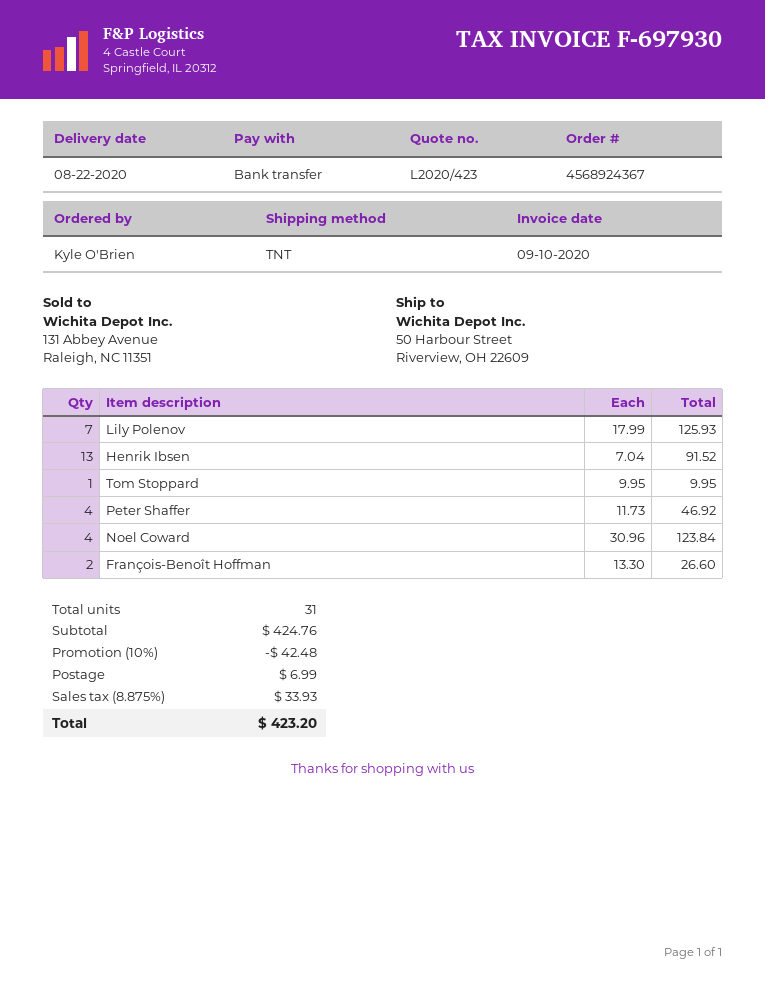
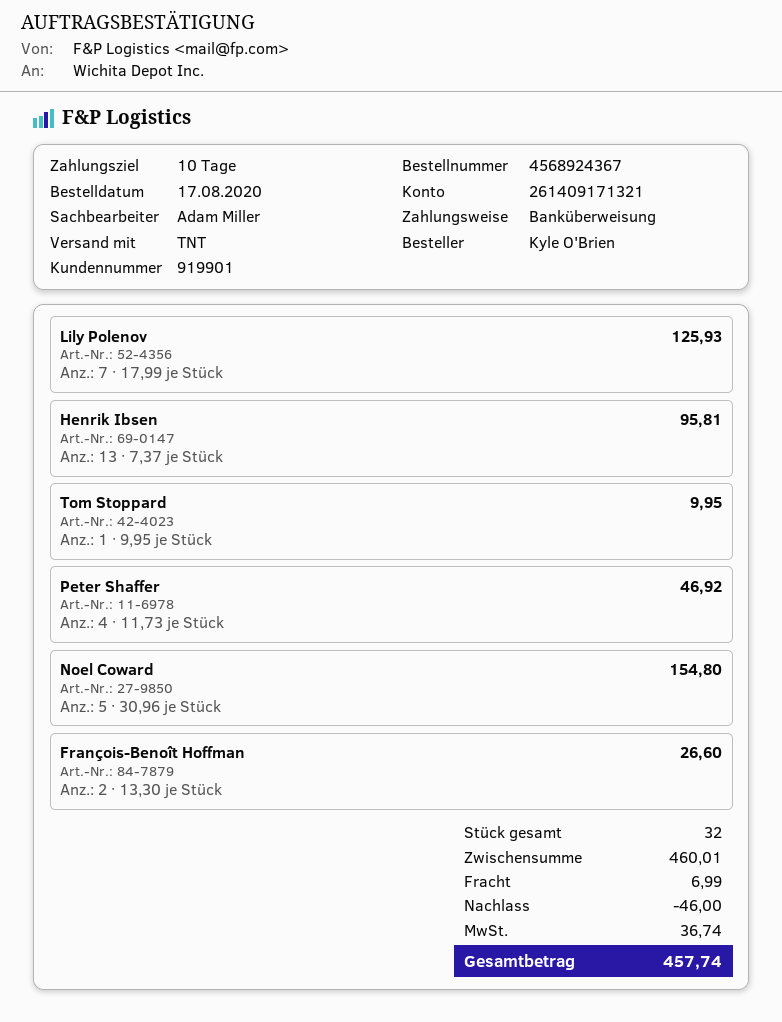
Henrik Ibsen: 13 x 7.04 = 91.52 -> 13 x 7.37 = 95.81
Noel Coward: 4 x 30.96 = 123.84 -> 5 x 30.96 = 154.80
total quantity: 31 -> 32
subtotal: 424.76 -> 460.01
discount: 42.48 -> 46.00
tax: 33.93 -> 36.74
total: 423.20 -> 457.74

